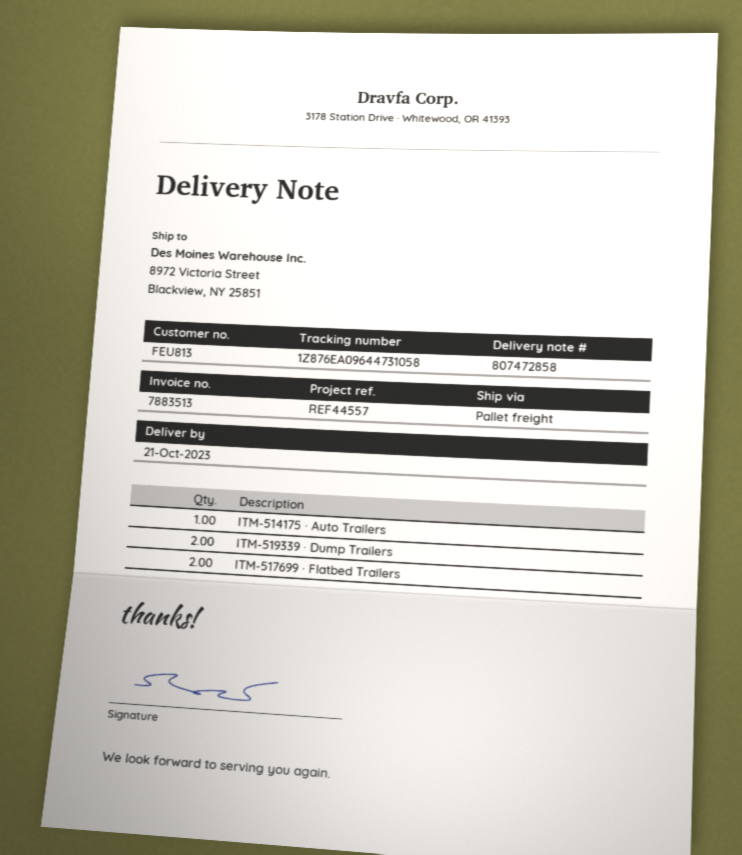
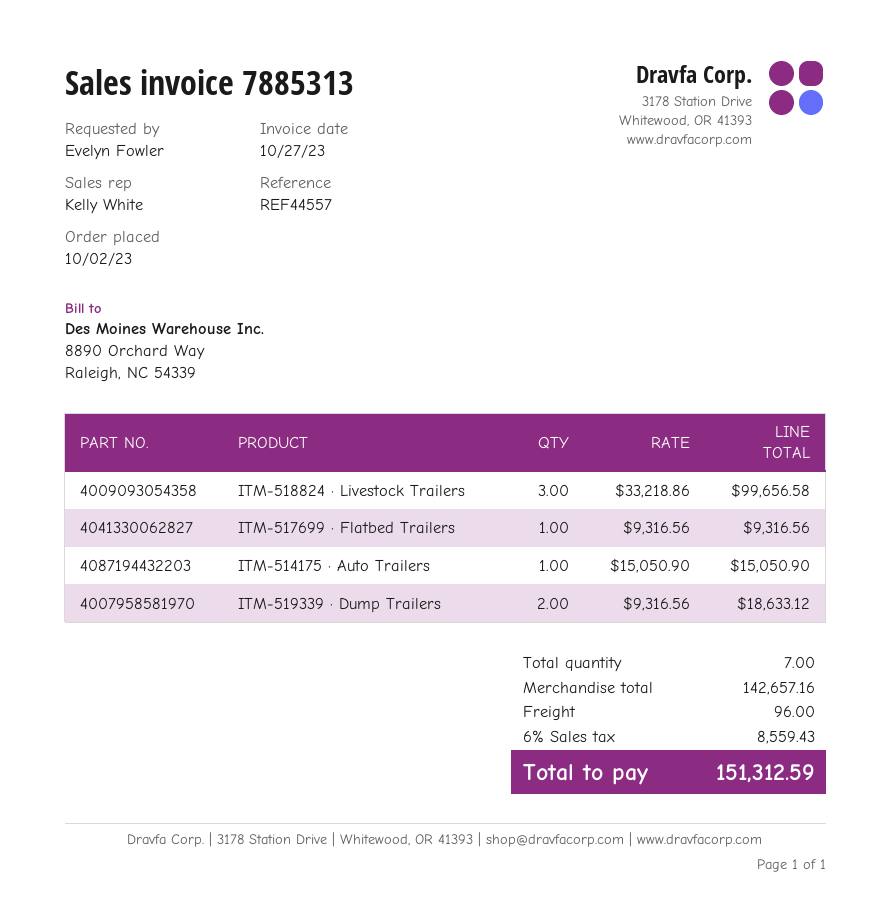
invoice number: 7883513 -> 7885313
ITM-517699 · Flatbed Trailers: 2 -> 1
ITM-518824 · Livestock Trailers: none -> 3

